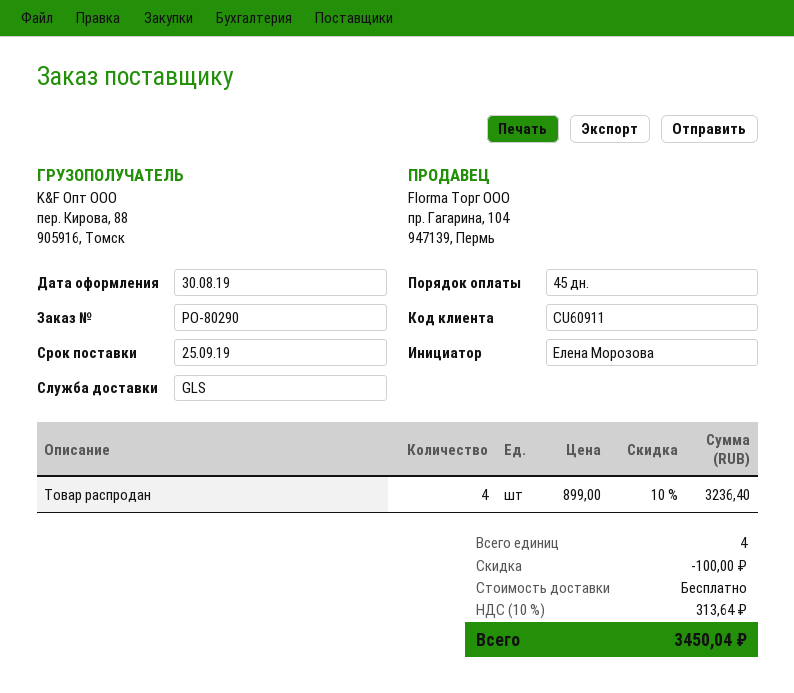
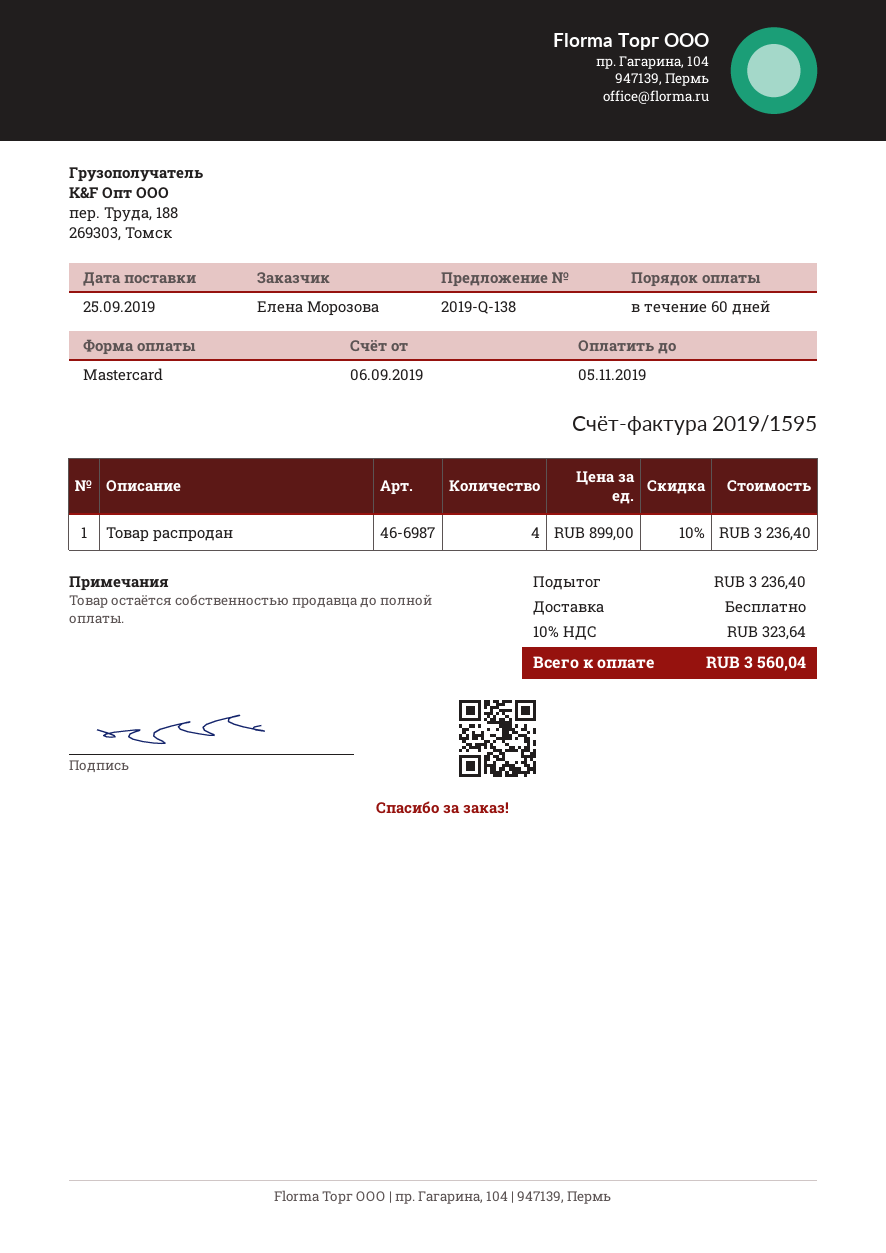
payment terms: 45 days -> 60 days
ship to: пер. Кирова, 88, 905916, Томск -> пер. Труда, 188, 269303, Томск
discount: 100.00 -> none
tax: 10% = 313.64 -> 10% = 323.64
total: 3450.04 -> 3560.04

